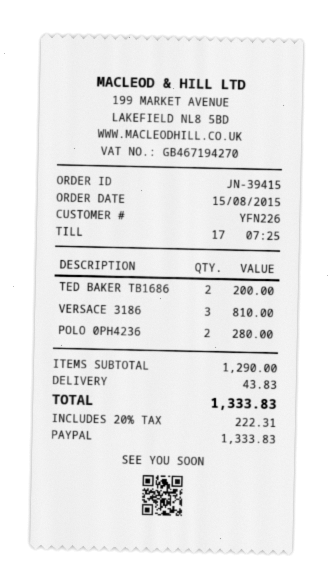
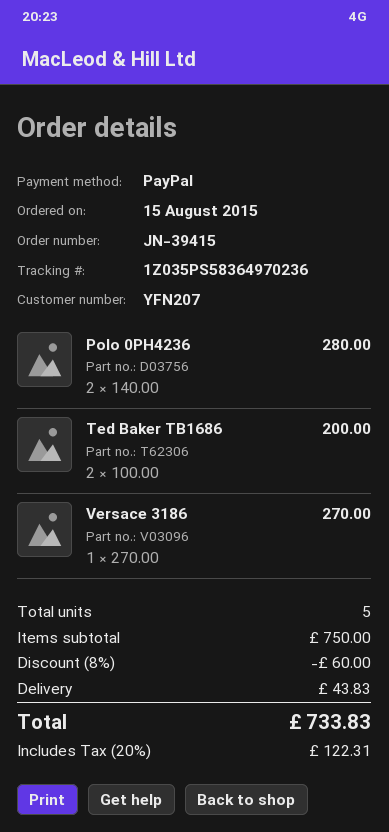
customer number: YFN226 -> YFN207
VERSACE 3186: 3 for 810.00 -> 1 for 270.00
subtotal: 1290.00 -> 750.00
discount: none -> 8% = 60.00
tax: 20% = 222.31 -> 20% = 122.31
total: 1333.83 -> 733.83

